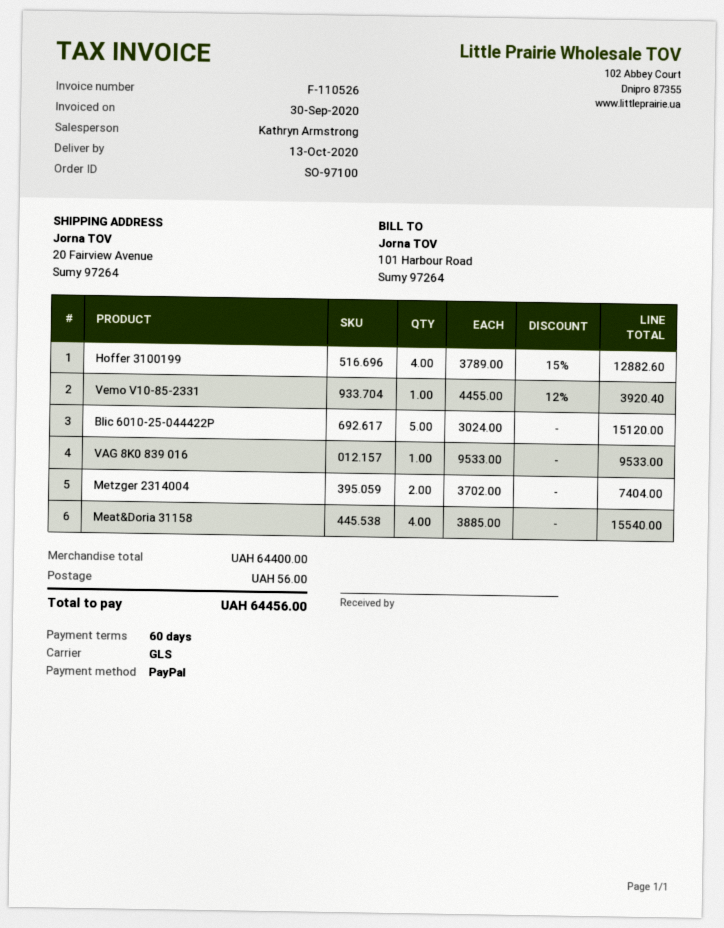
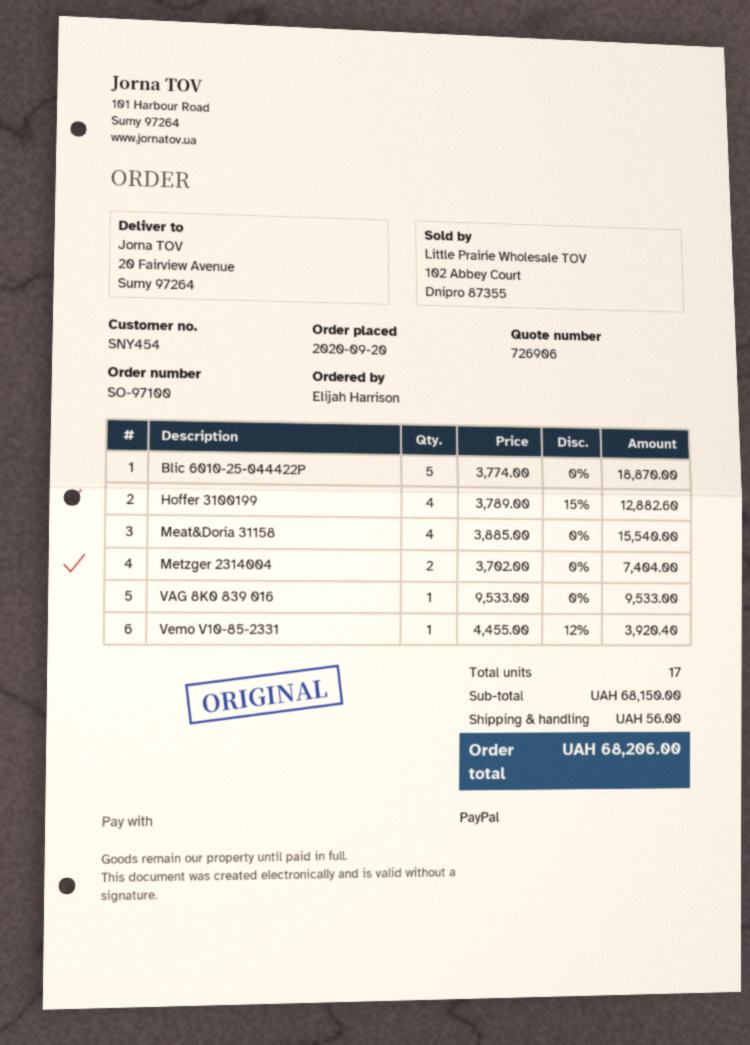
Blic 6010-25-044422P: 5 x 3024.00 = 15120.00 -> 5 x 3774.00 = 18870.00
subtotal: 64400.00 -> 68150.00
total: 64456.00 -> 68206.00

